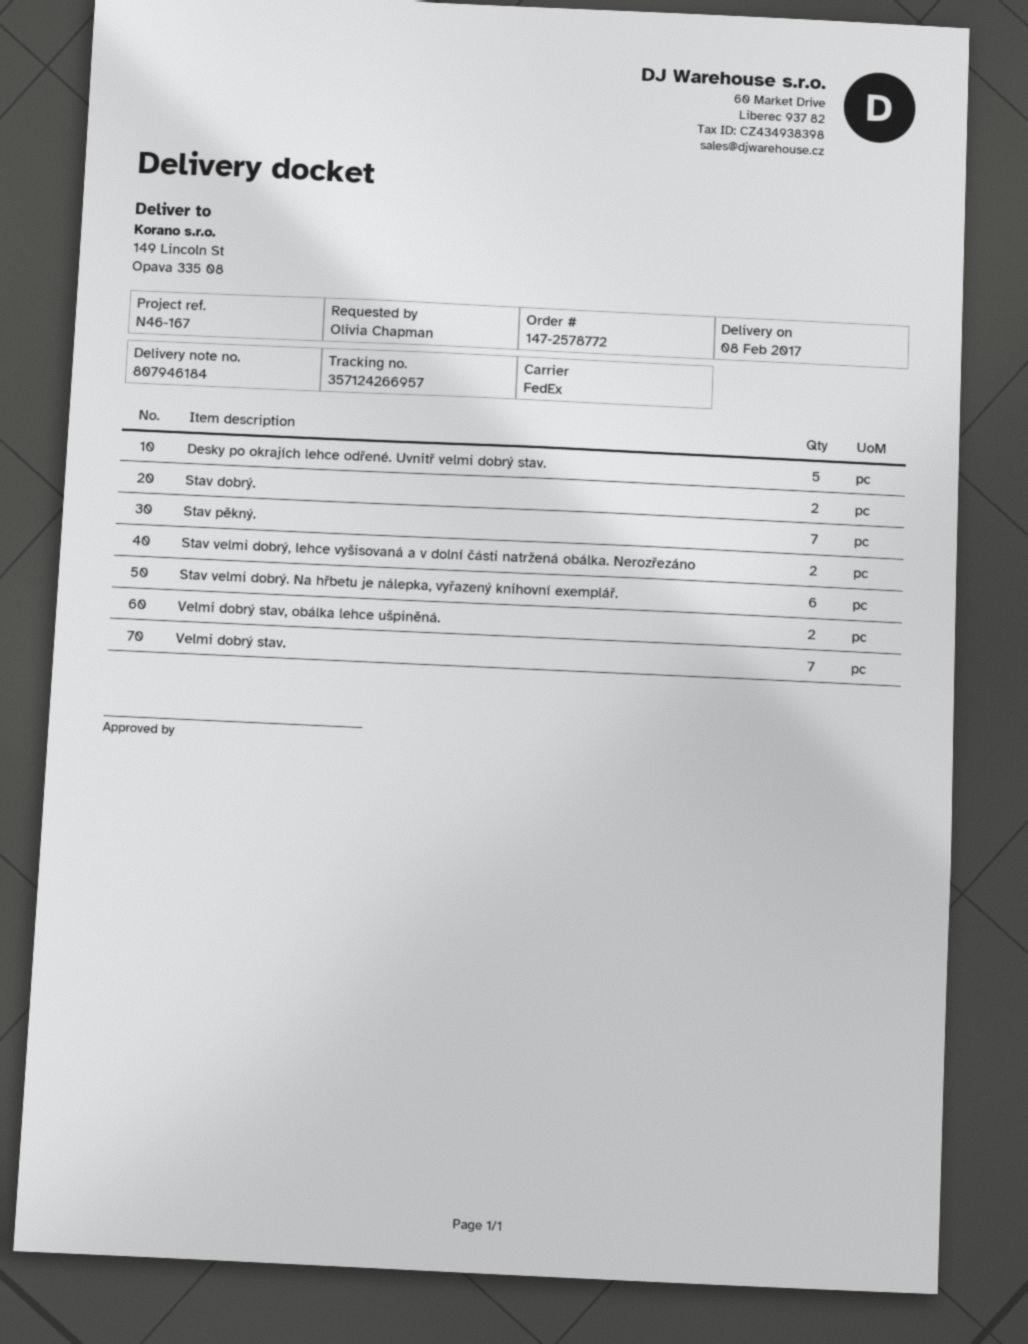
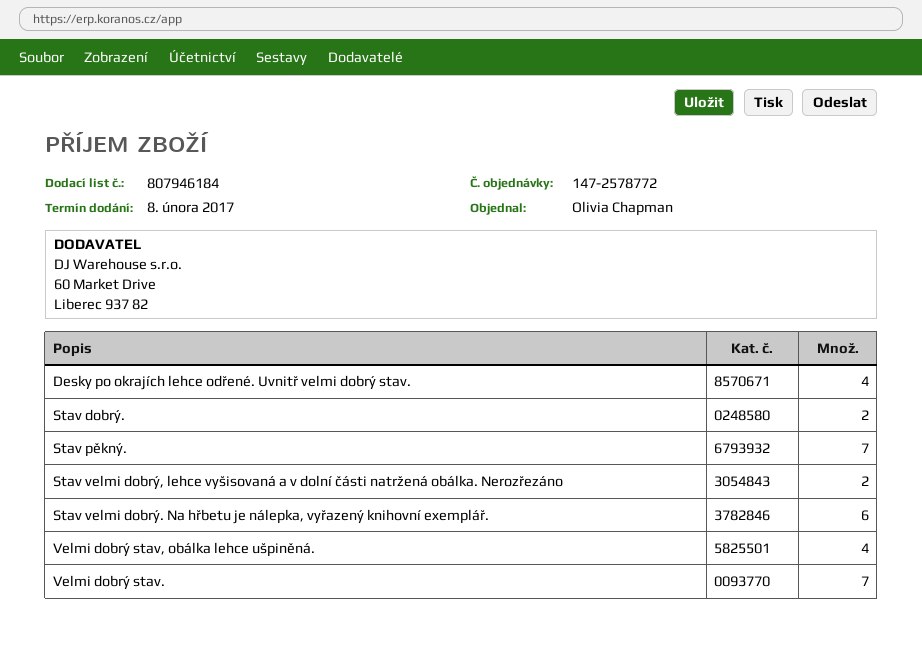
Desky po okrajích lehce odřené. Uvnitř velmi dobrý stav.: 5 -> 4
Velmi dobrý stav, obálka lehce ušpiněná.: 2 -> 4

